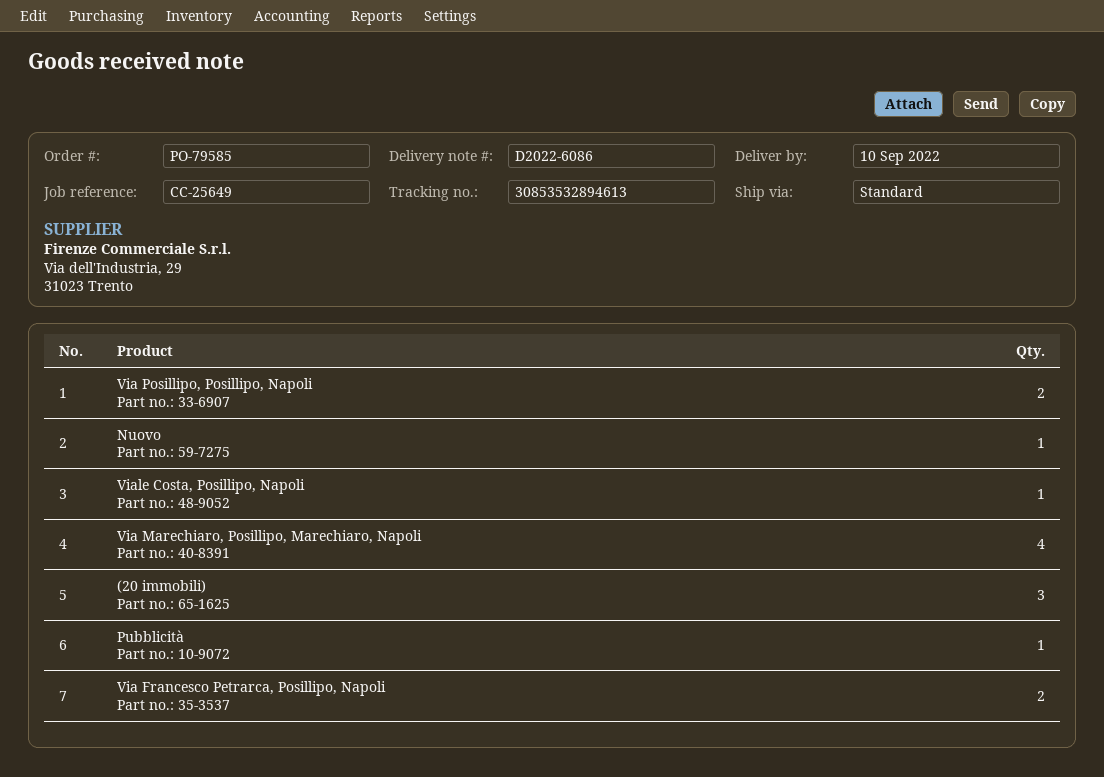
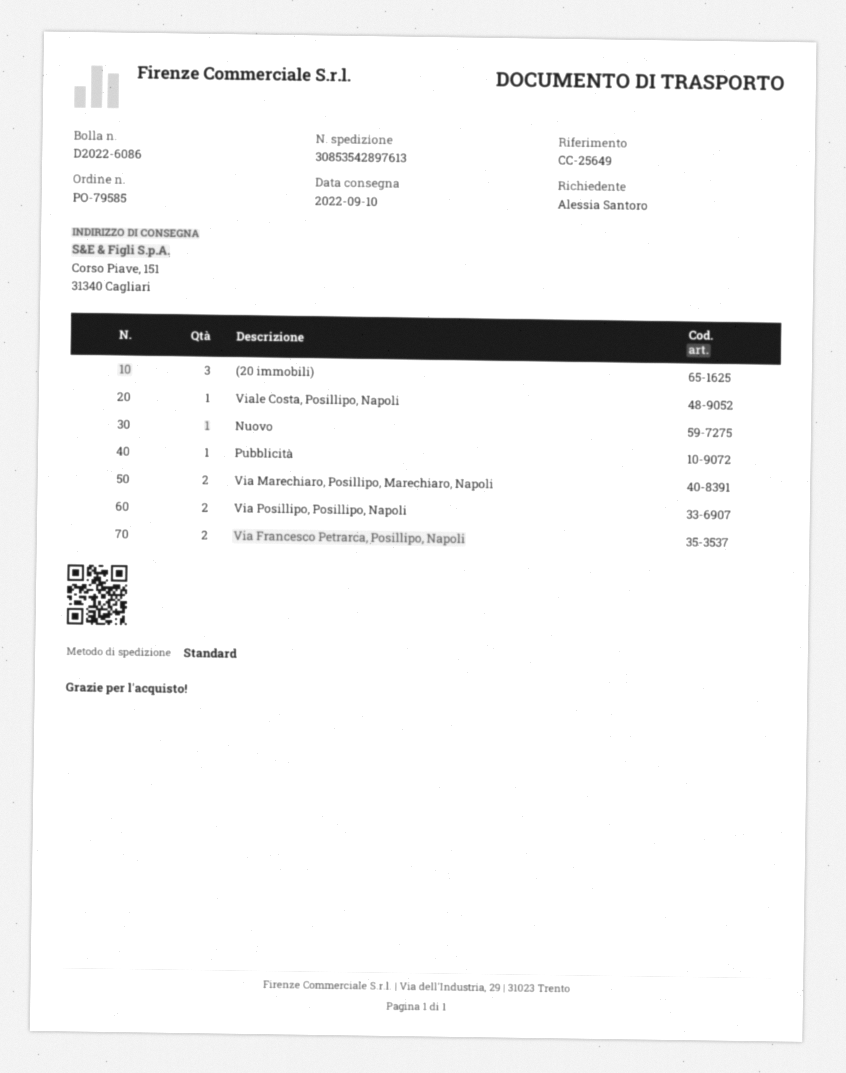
tracking number: 30853532894613 -> 30853542897613
Via Marechiaro, Posillipo, Marechiaro, Napoli: 4 -> 2

